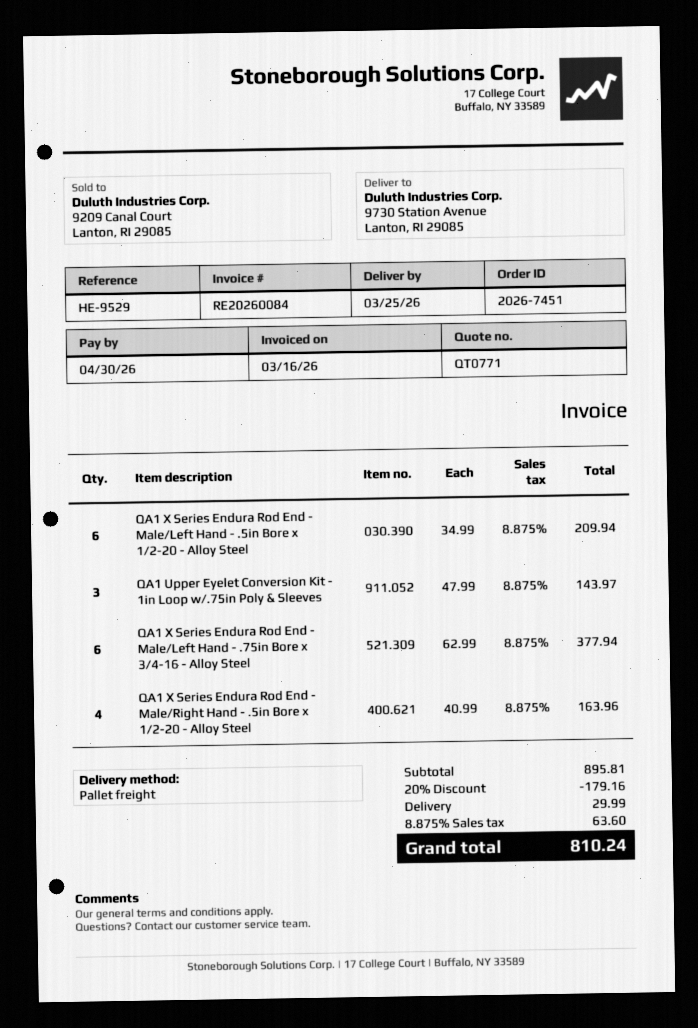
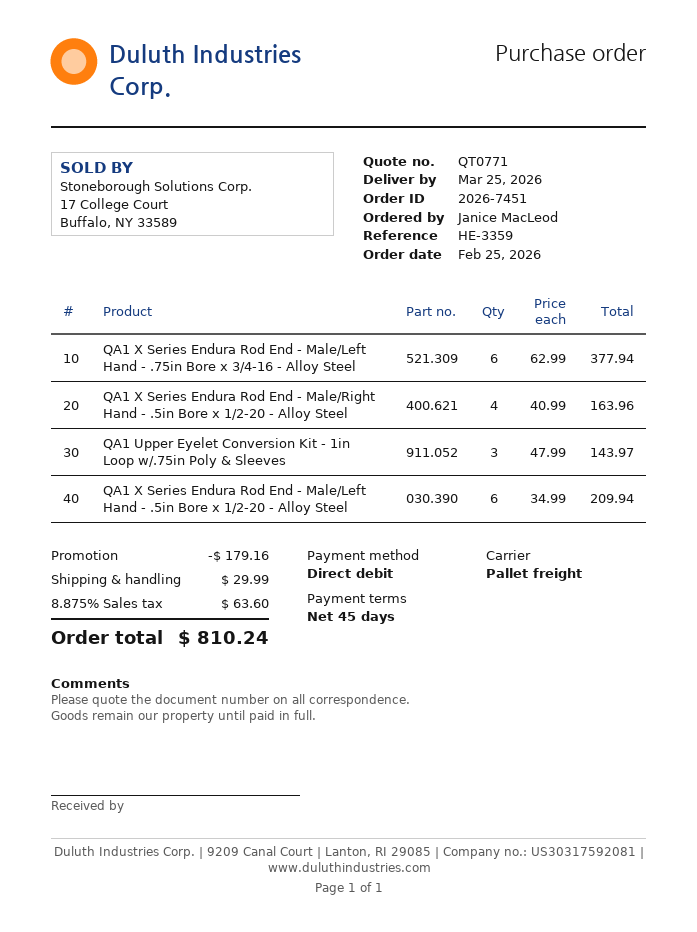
reference: HE-9529 -> HE-3359

